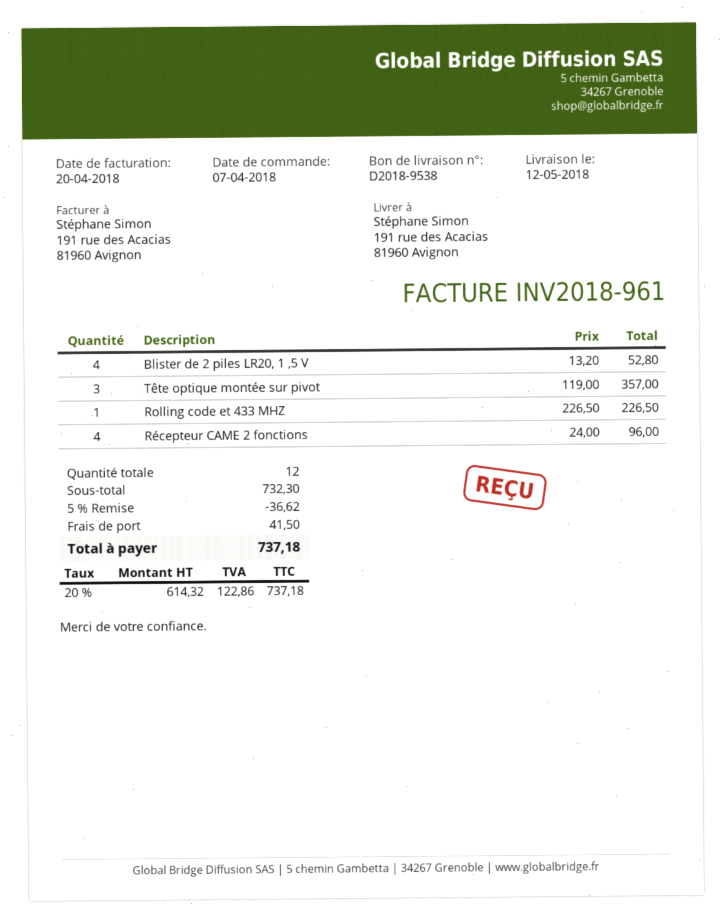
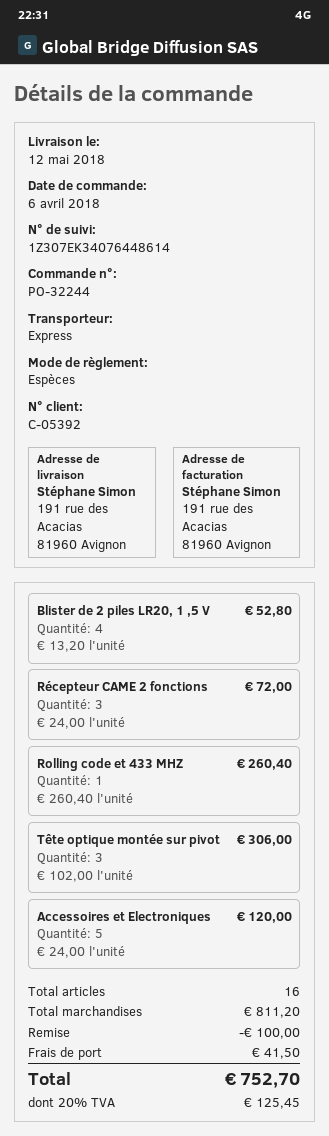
order date: 2018-04-07 -> 2018-04-06
Tête optique montée sur pivot: 3 x 119.00 = 357.00 -> 3 x 102.00 = 306.00
Rolling code et 433 MHZ: 1 x 226.50 = 226.50 -> 1 x 260.40 = 260.40
Récepteur CAME 2 fonctions: 4 x 24.00 = 96.00 -> 3 x 24.00 = 72.00
Accessoires et Electroniques: none -> 5 x 24.00 = 120.00
total quantity: 12 -> 16
subtotal: 732.30 -> 811.20
discount: 36.62 -> 100.00
tax: 20% = 122.86 -> 20% = 125.45
total: 737.18 -> 752.70

